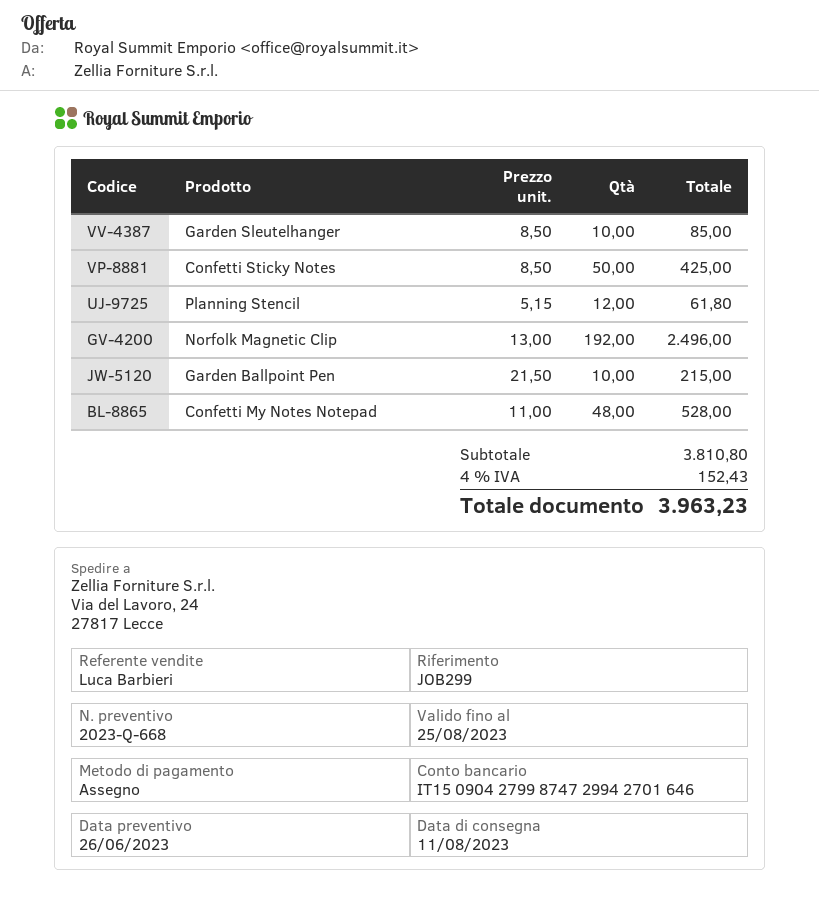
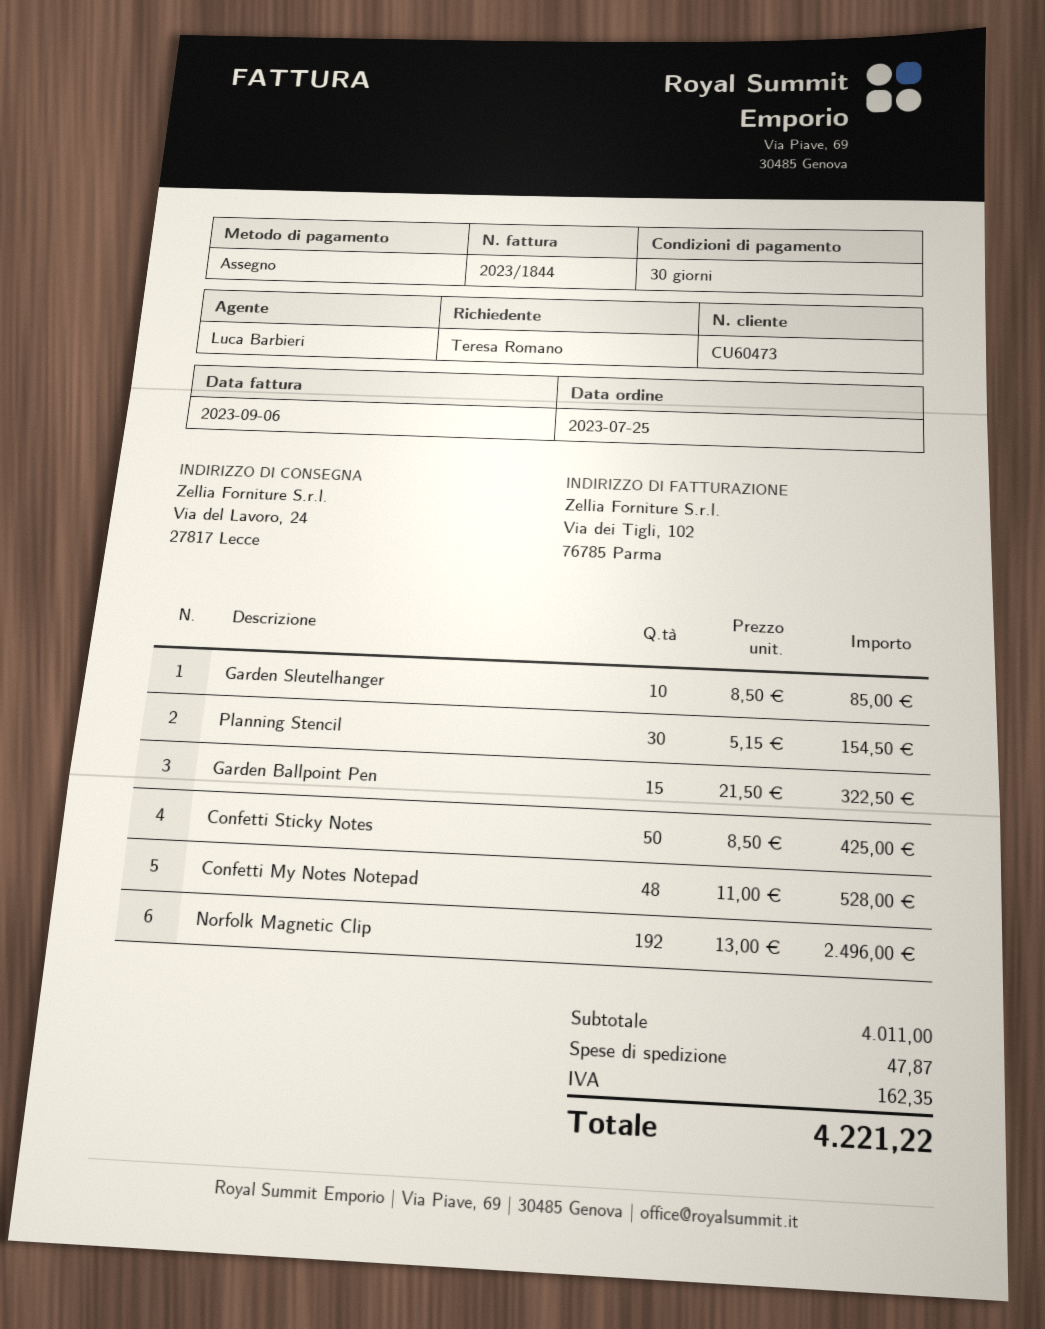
Planning Stencil: 12 x 5.15 = 61.80 -> 30 x 5.15 = 154.50
Garden Ballpoint Pen: 10 x 21.50 = 215.00 -> 15 x 21.50 = 322.50
subtotal: 3810.80 -> 4011.00
shipping: none -> 47.87
tax: 152.43 -> 162.35
total: 3963.23 -> 4221.22

